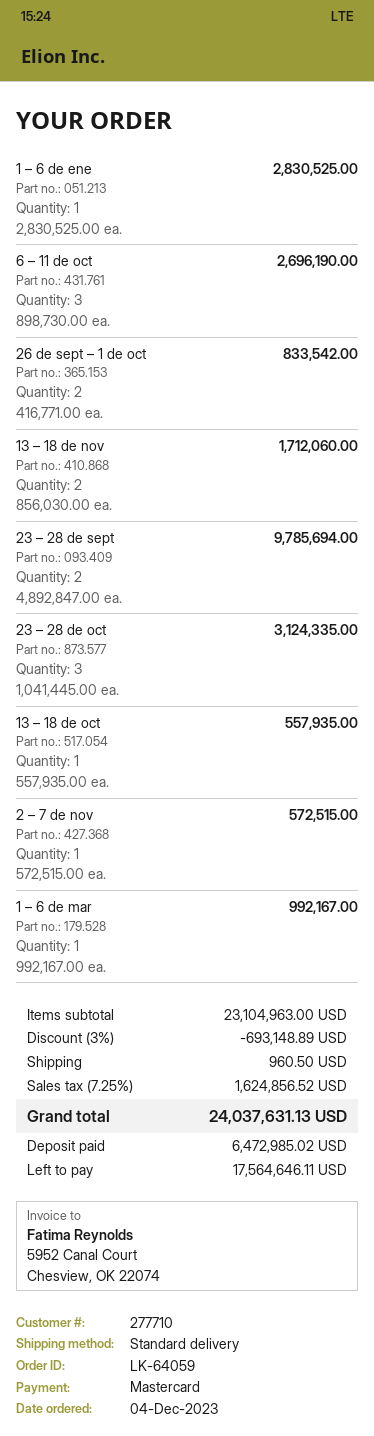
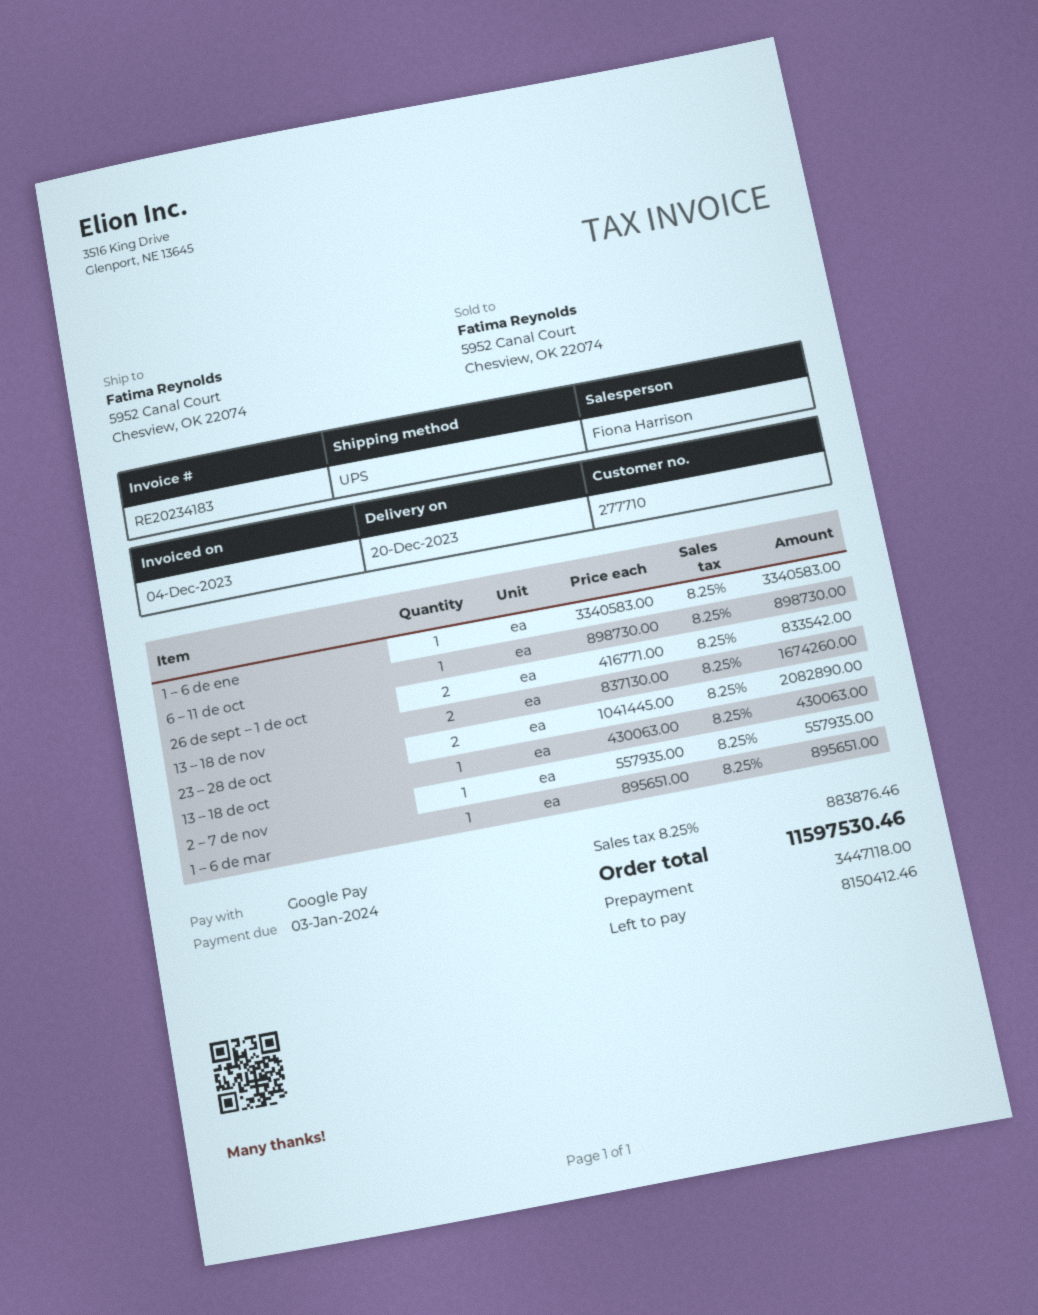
payment method: Mastercard -> Google Pay
shipping method: standard -> UPS
1 – 6 de ene: 1 x 2830525.00 = 2830525.00 -> 1 x 3340583.00 = 3340583.00
6 – 11 de oct: 3 x 898730.00 = 2696190.00 -> 1 x 898730.00 = 898730.00
13 – 18 de nov: 2 x 856030.00 = 1712060.00 -> 2 x 837130.00 = 1674260.00
23 – 28 de sept: 2 x 4892847.00 = 9785694.00 -> none
23 – 28 de oct: 3 x 1041445.00 = 3124335.00 -> 2 x 1041445.00 = 2082890.00
13 – 18 de oct: 1 x 557935.00 = 557935.00 -> 1 x 430063.00 = 430063.00
2 – 7 de nov: 1 x 572515.00 = 572515.00 -> 1 x 557935.00 = 557935.00
1 – 6 de mar: 1 x 992167.00 = 992167.00 -> 1 x 895651.00 = 895651.00
discount: 3% = 693148.89 -> none
shipping: 960.50 -> none
tax: 7.25% = 1624856.52 -> 8.25% = 883876.46
total: 24037631.13 -> 11597530.46
deposit: 6472985.02 -> 3447118.00
balance: 17564646.11 -> 8150412.46

